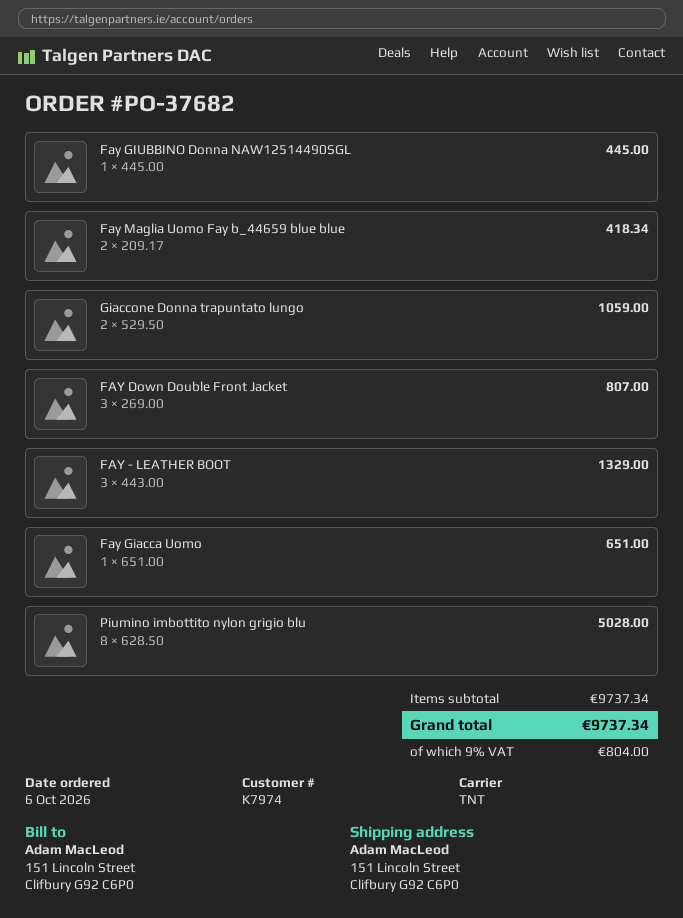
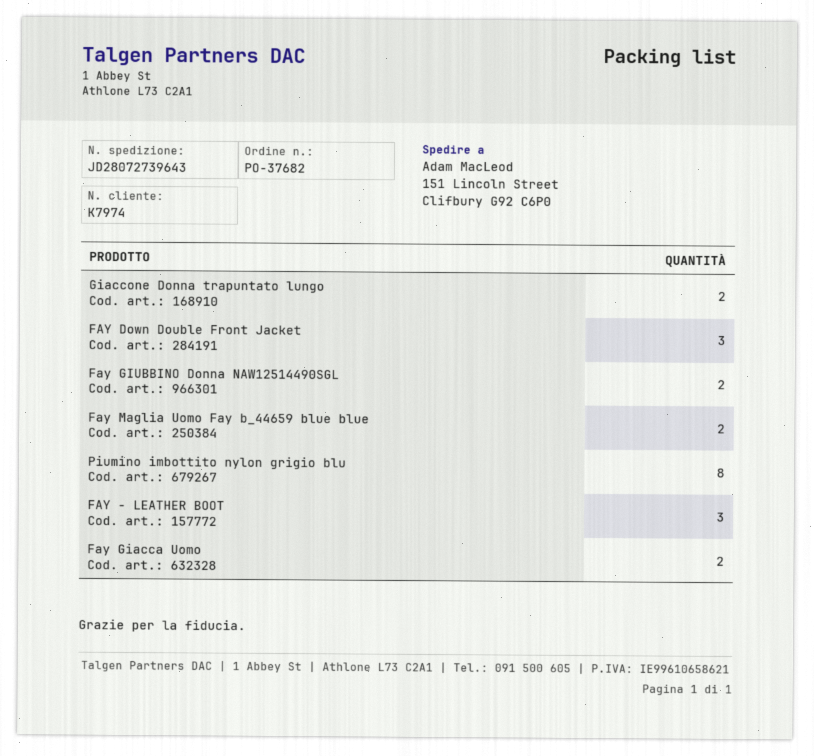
Fay GIUBBINO Donna NAW12514490SGL: 1 -> 2
Fay Giacca Uomo: 1 -> 2

